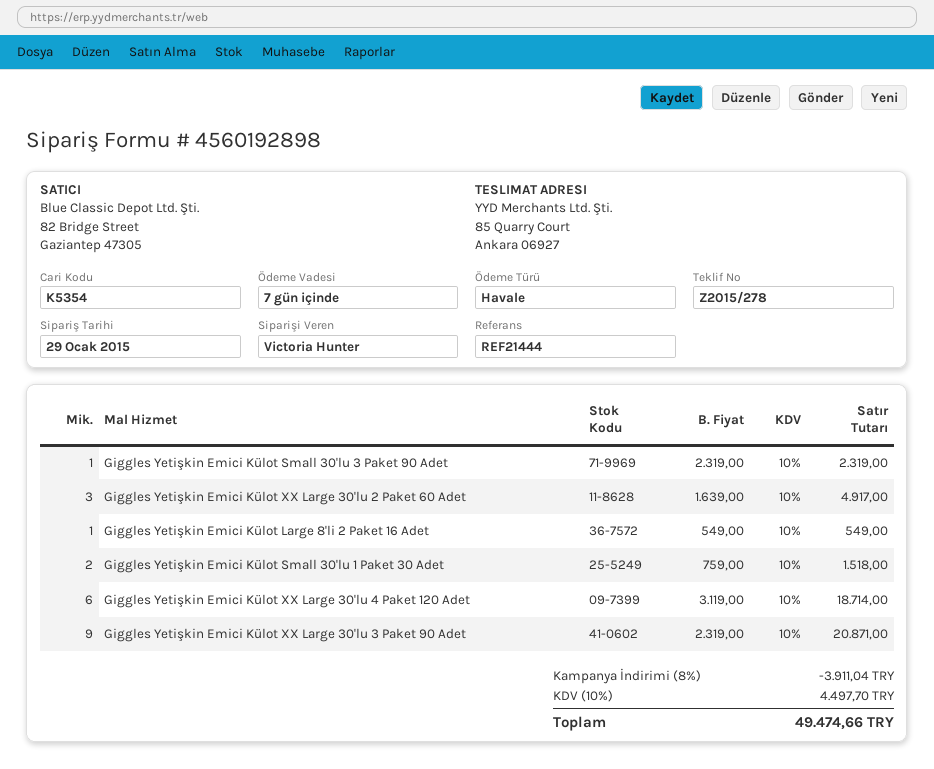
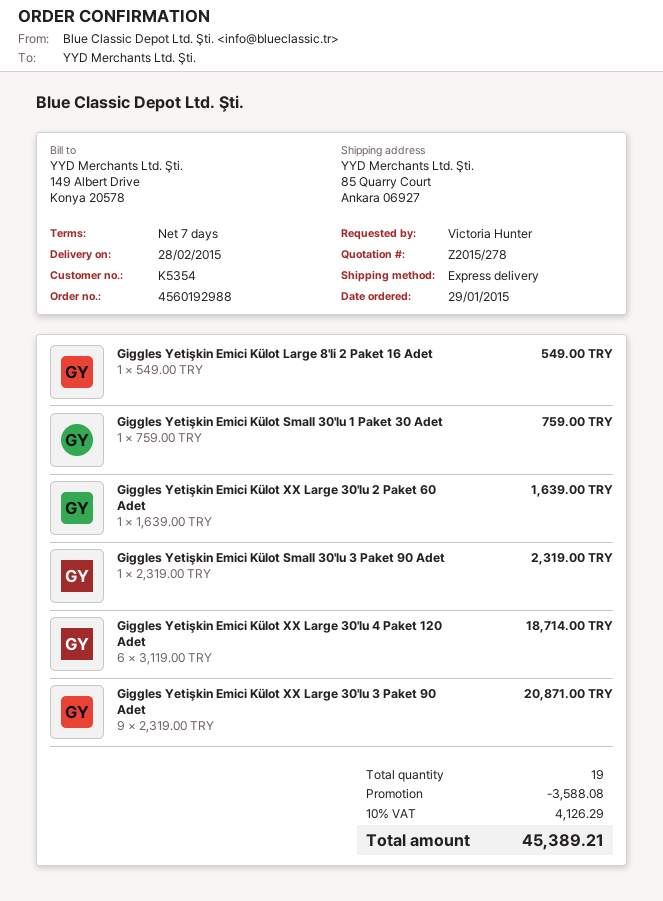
order number: 4560192898 -> 4560192988
Giggles Yetişkin Emici Külot XX Large 30'lu 2 Paket 60 Adet: 3 x 1639.00 = 4917.00 -> 1 x 1639.00 = 1639.00
Giggles Yetişkin Emici Külot Small 30'lu 1 Paket 30 Adet: 2 x 759.00 = 1518.00 -> 1 x 759.00 = 759.00
discount: 3911.04 -> 3588.08
tax: 10% = 4497.70 -> 10% = 4126.29
total: 49474.66 -> 45389.21

